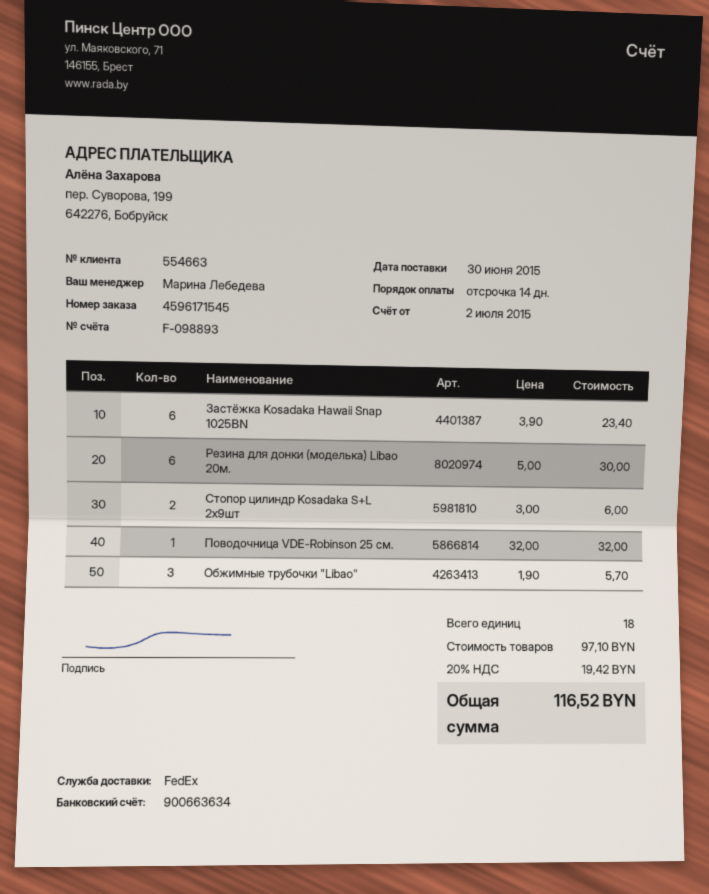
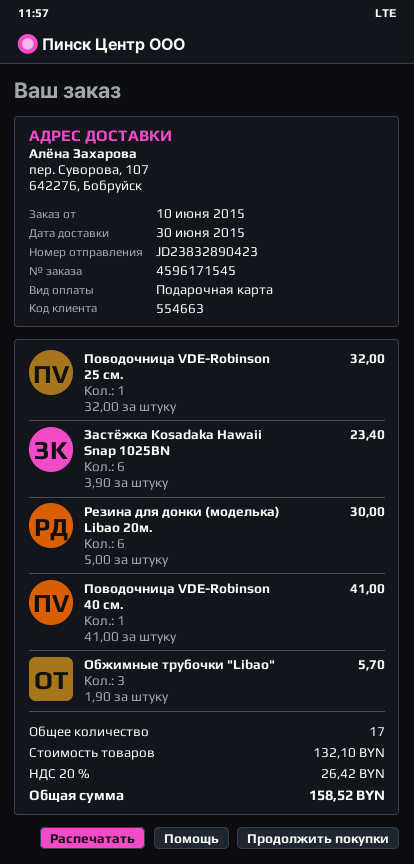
Стопор цилиндр Kosadaka S+L 2х9шт: 2 x 3.00 = 6.00 -> none
Поводочница VDE-Robinson 40 см.: none -> 1 x 41.00 = 41.00
total quantity: 18 -> 17
subtotal: 97.10 -> 132.10
tax: 20% = 19.42 -> 20% = 26.42
total: 116.52 -> 158.52

